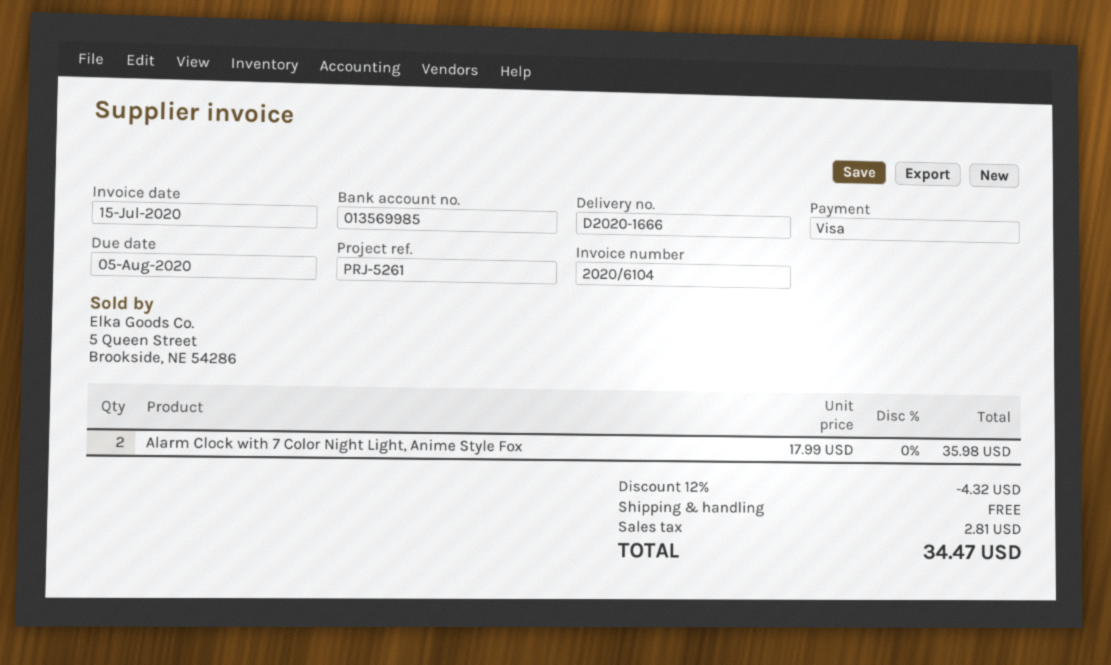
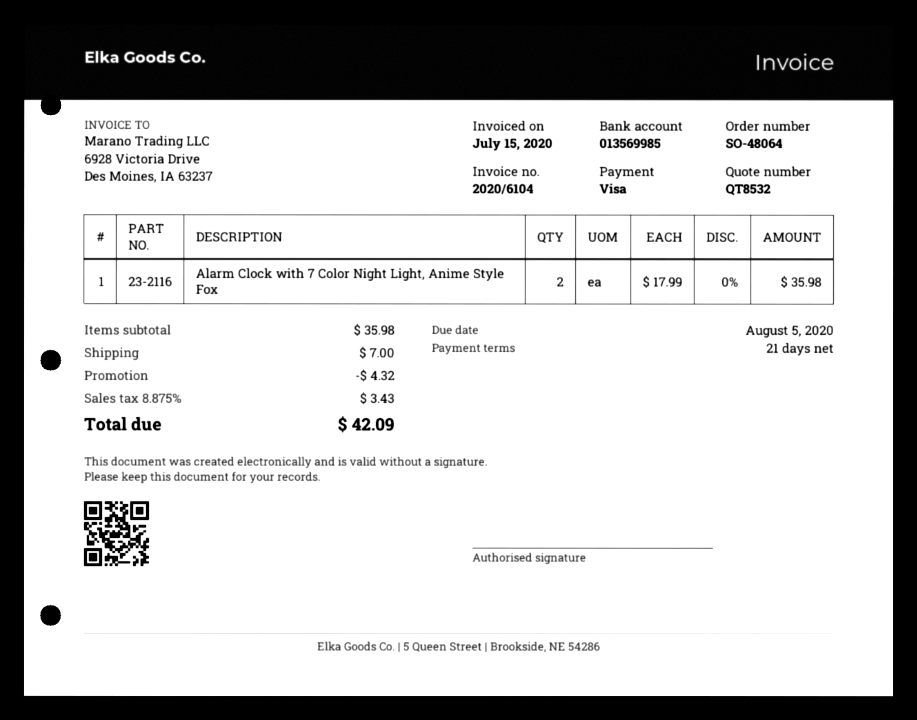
shipping: 0.00 -> 7.00
tax: 2.81 -> 3.43
total: 34.47 -> 42.09

